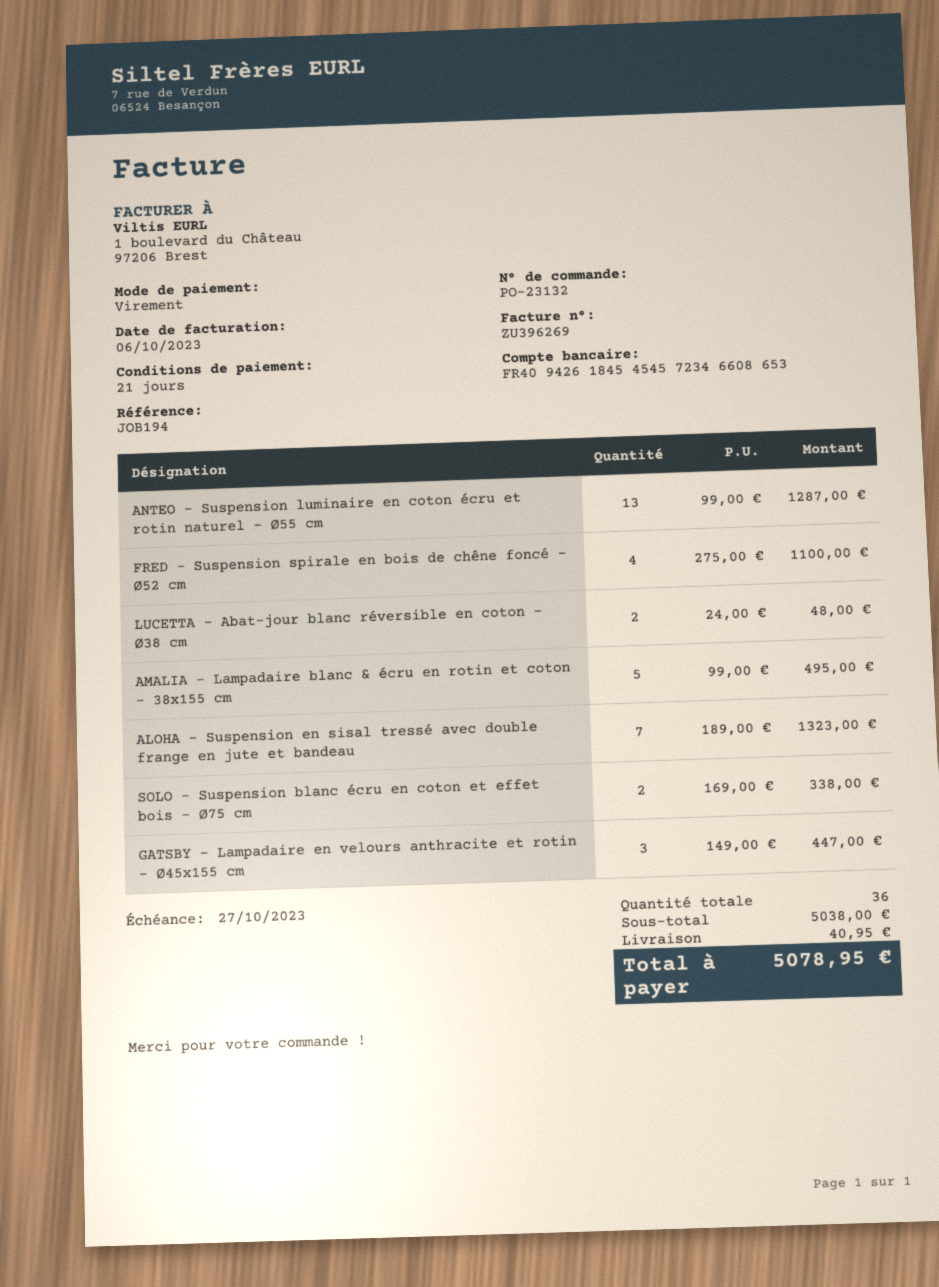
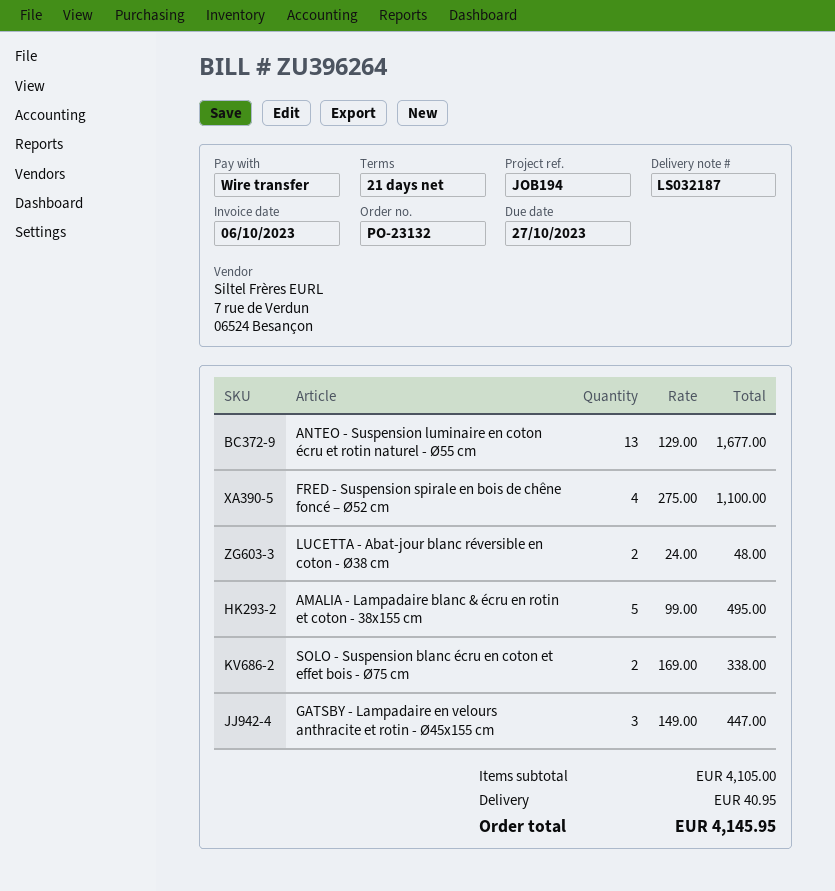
invoice number: ZU396269 -> ZU396264
ANTEO - Suspension luminaire en coton écru et rotin naturel - Ø55 cm: 13 x 99.00 = 1287.00 -> 13 x 129.00 = 1677.00
ALOHA - Suspension en sisal tressé avec double frange en jute et bandeau: 7 x 189.00 = 1323.00 -> none
subtotal: 5038.00 -> 4105.00
total: 5078.95 -> 4145.95

